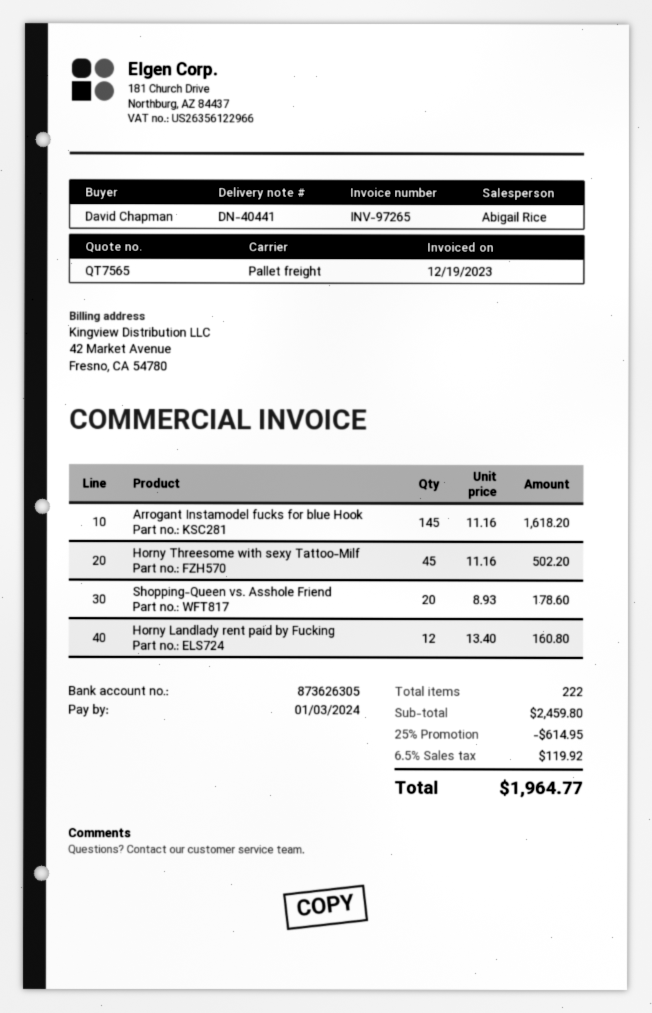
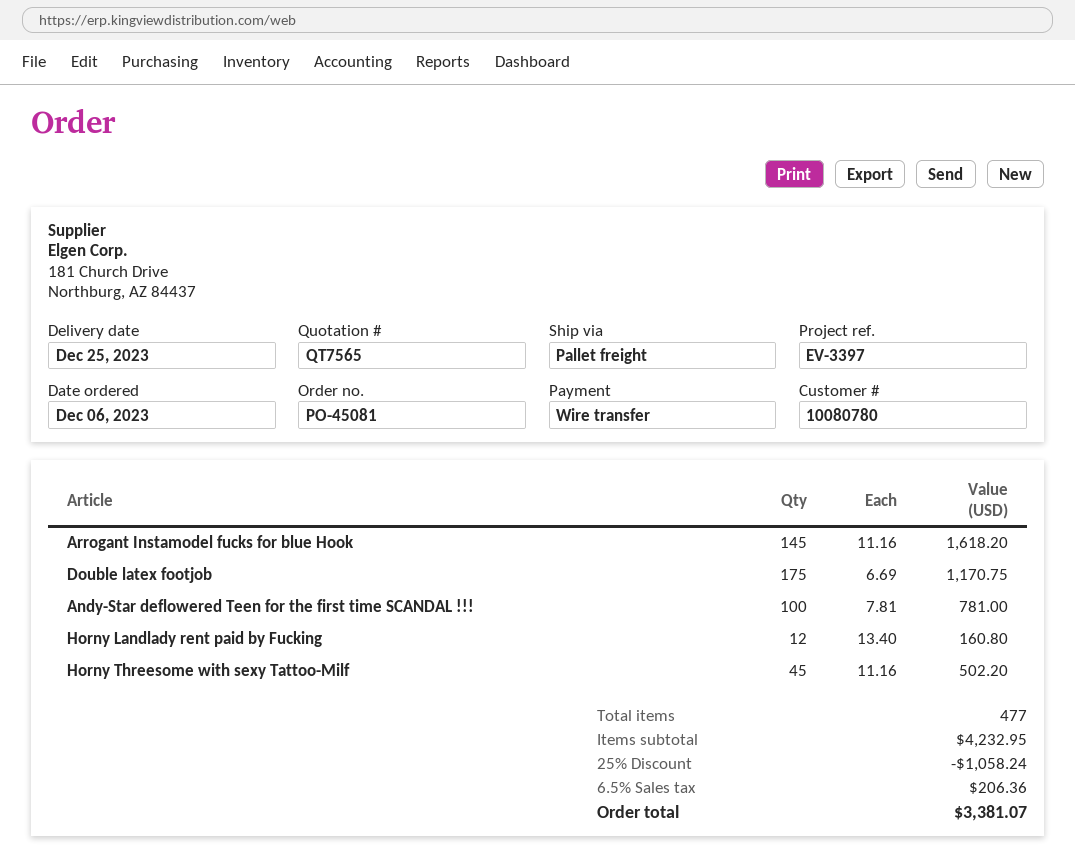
Shopping-Queen vs. Asshole Friend: 20 x 8.93 = 178.60 -> none
Double latex footjob: none -> 175 x 6.69 = 1170.75
Andy-Star deflowered Teen for the first time SCANDAL !!!: none -> 100 x 7.81 = 781.00
total quantity: 222 -> 477
subtotal: 2459.80 -> 4232.95
discount: 25% = 614.95 -> 25% = 1058.24
tax: 6.5% = 119.92 -> 6.5% = 206.36
total: 1964.77 -> 3381.07

